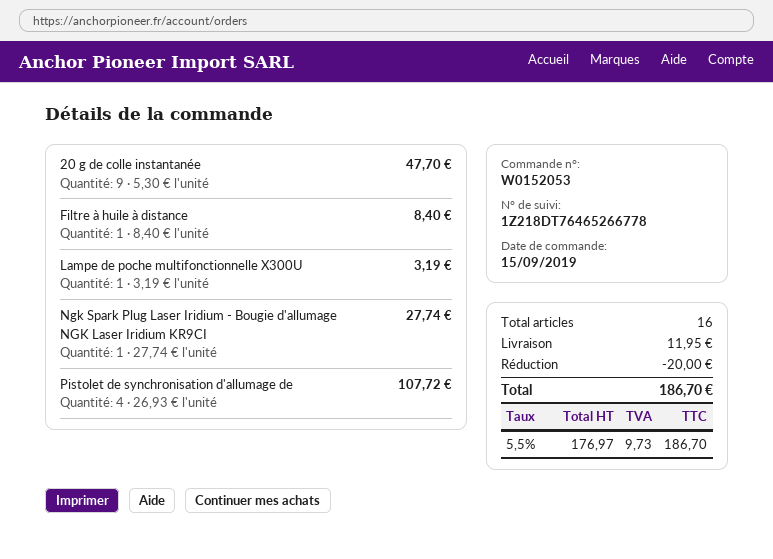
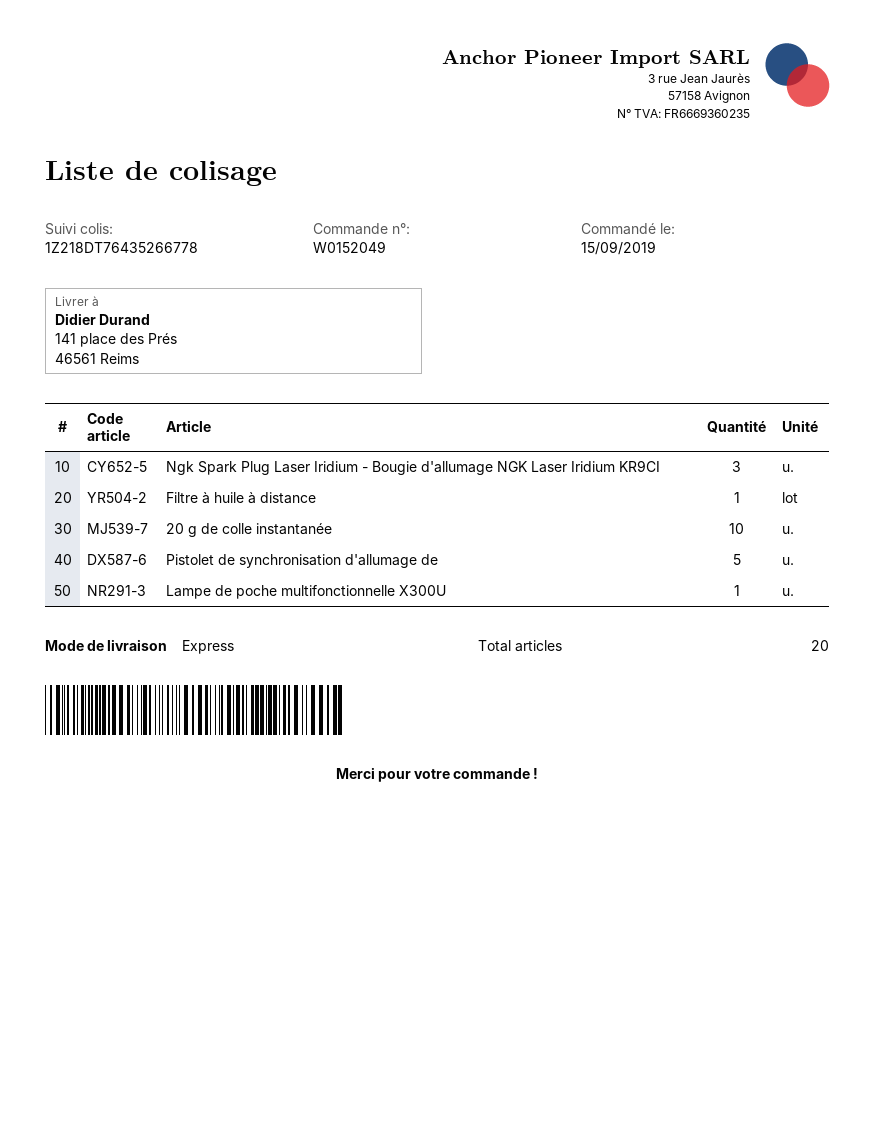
order number: W0152053 -> W0152049
tracking number: 1Z218DT76465266778 -> 1Z218DT76435266778
20 g de colle instantanée: 9 -> 10
Ngk Spark Plug Laser Iridium - Bougie d'allumage NGK Laser Iridium KR9CI: 1 -> 3
Pistolet de synchronisation d'allumage de: 4 -> 5
total quantity: 16 -> 20

